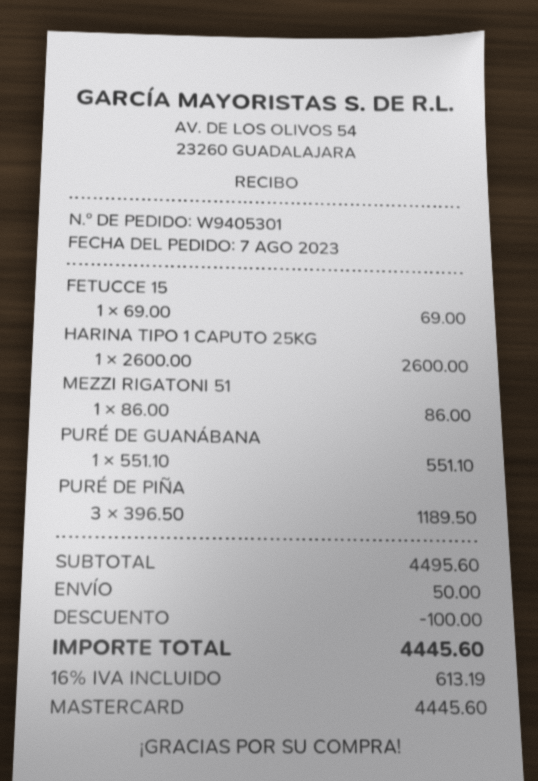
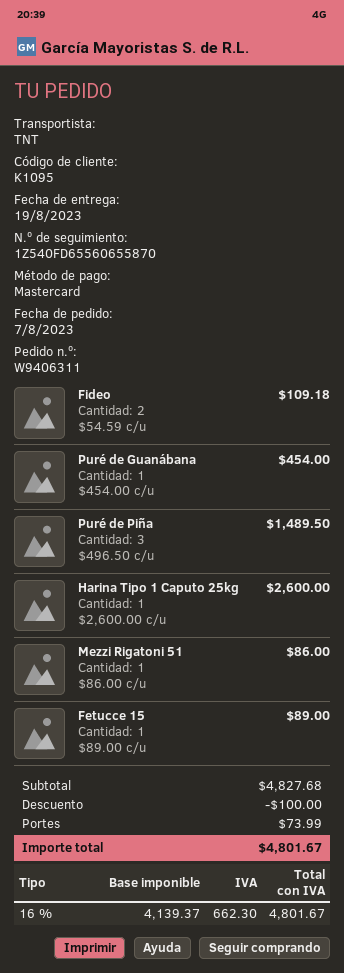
order number: W9405301 -> W9406311
FETUCCE 15: 1 x 69.00 = 69.00 -> 1 x 89.00 = 89.00
PURÉ DE GUANÁBANA: 1 x 551.10 = 551.10 -> 1 x 454.00 = 454.00
PURÉ DE PIÑA: 3 x 396.50 = 1189.50 -> 3 x 496.50 = 1489.50
Fideo: none -> 2 x 54.59 = 109.18
subtotal: 4495.60 -> 4827.68
shipping: 50.00 -> 73.99
tax: 16% = 613.19 -> 16% = 662.30
total: 4445.60 -> 4801.67

